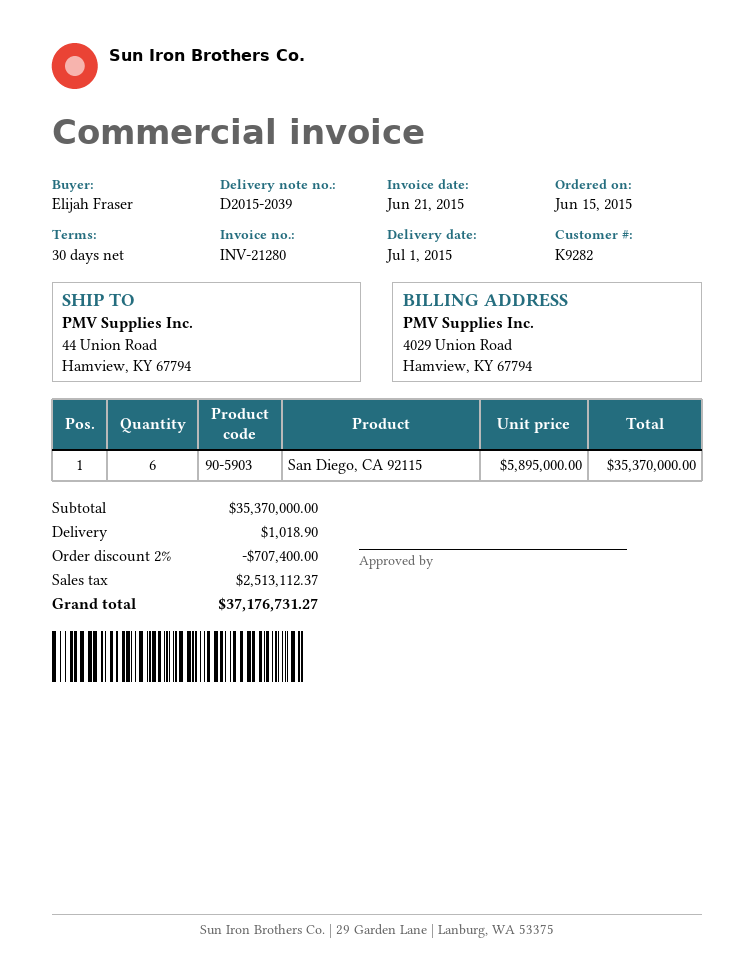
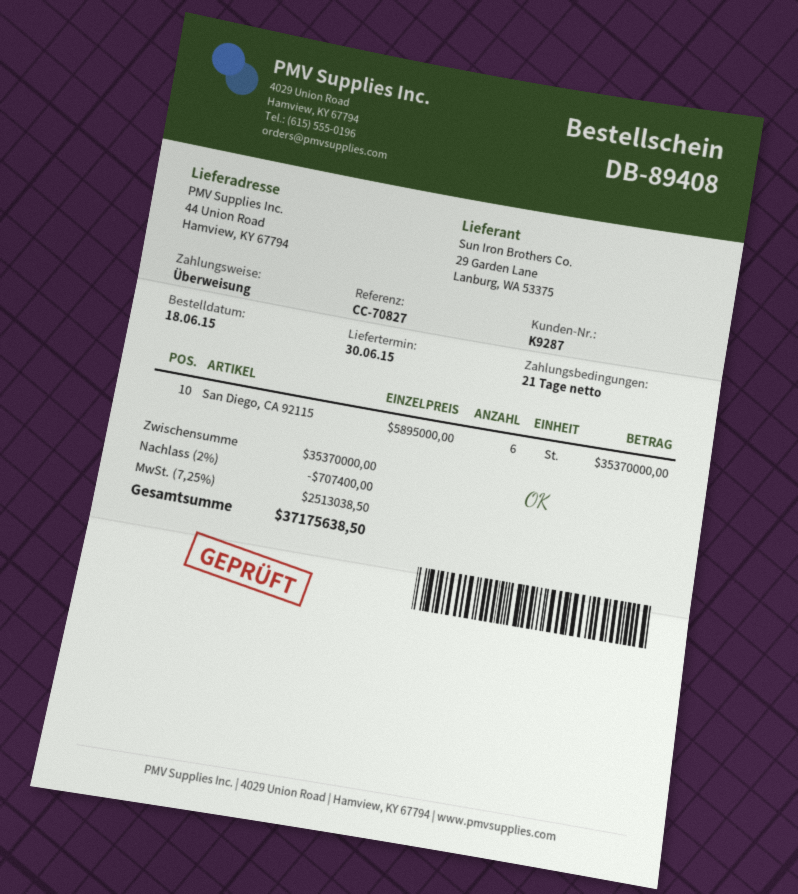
order date: 2015-06-15 -> 2015-06-18
delivery date: 2015-07-01 -> 2015-06-30
payment terms: 30 days -> 21 days
customer number: K9282 -> K9287
shipping: 1018.90 -> none
tax: 2513112.37 -> 2513038.50
total: 37176731.27 -> 37175638.50

